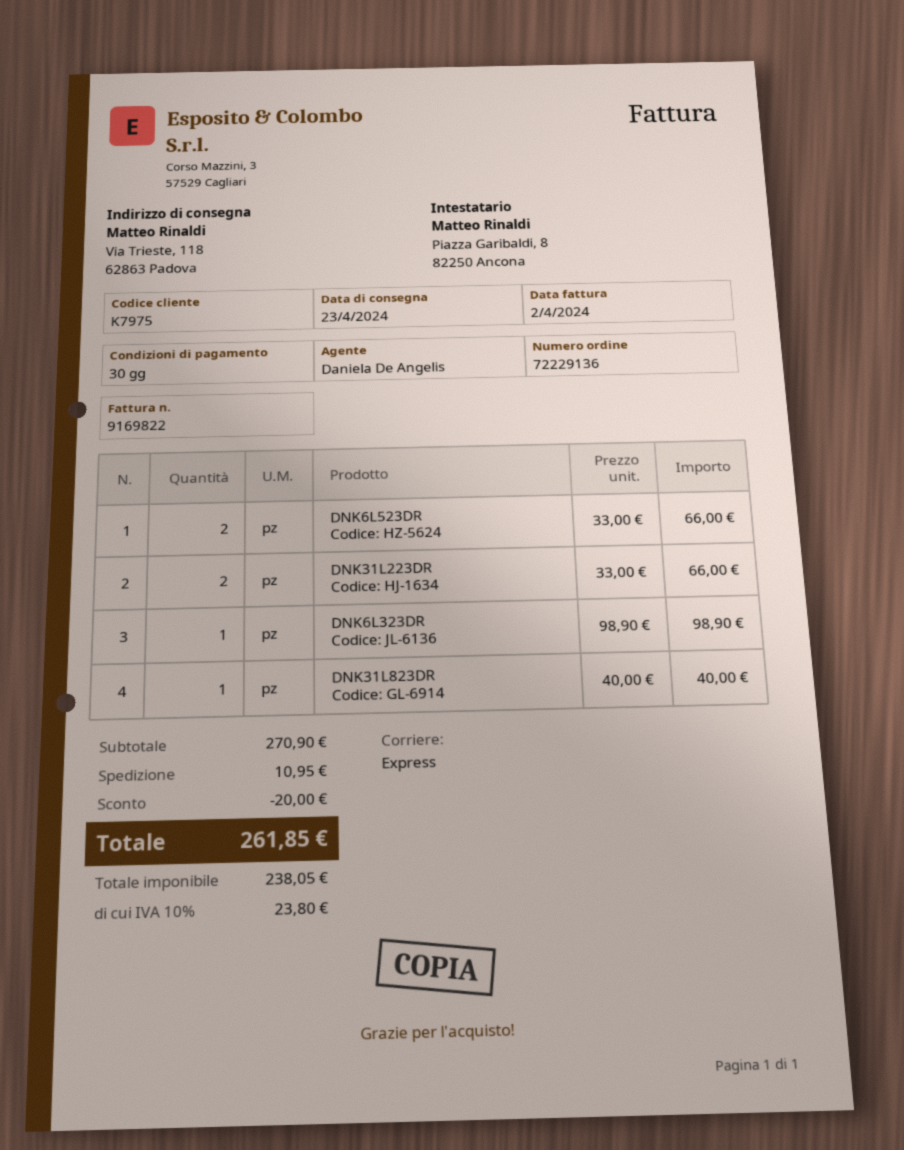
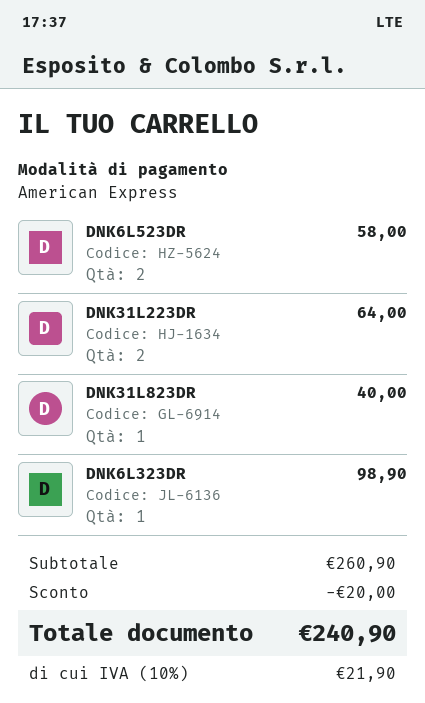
DNK6L523DR: 2 for 66.00 -> 2 for 58.00
DNK31L223DR: 2 for 66.00 -> 2 for 64.00
subtotal: 270.90 -> 260.90
shipping: 10.95 -> none
tax: 10% = 23.80 -> 10% = 21.90
total: 261.85 -> 240.90

